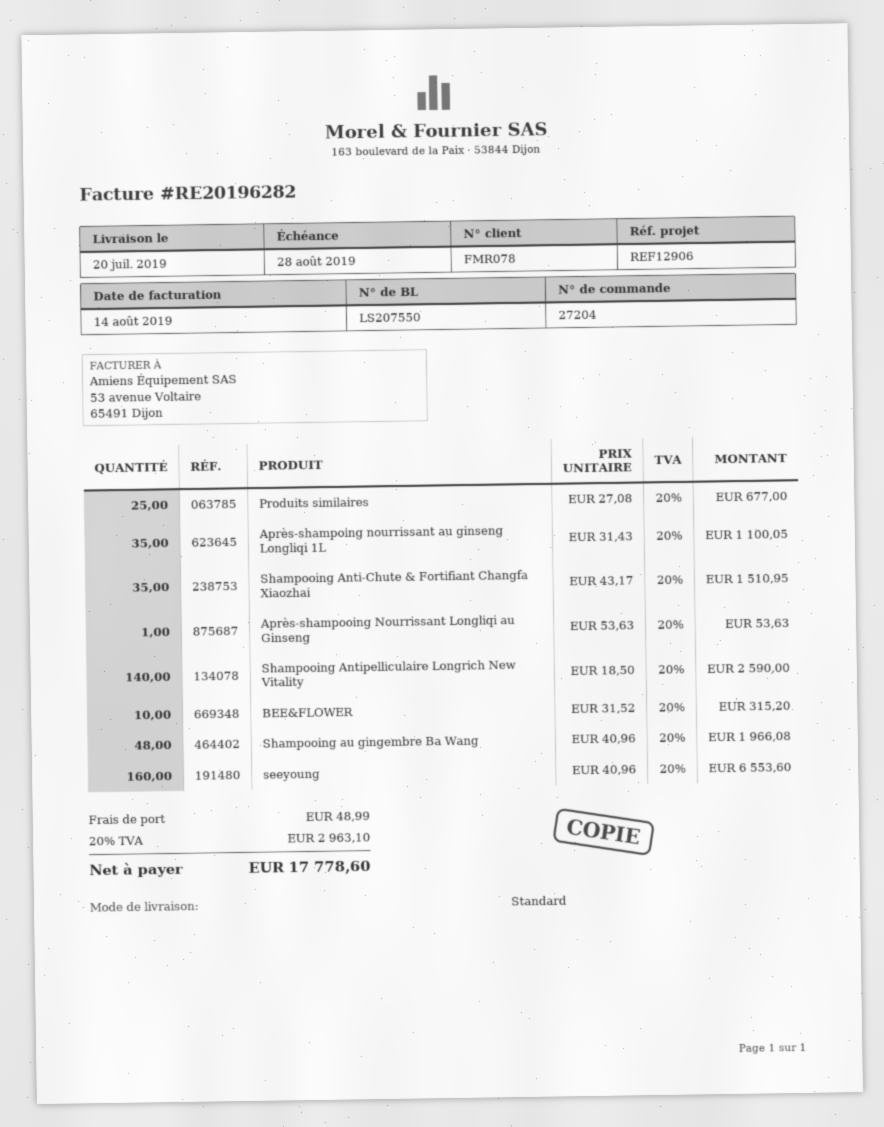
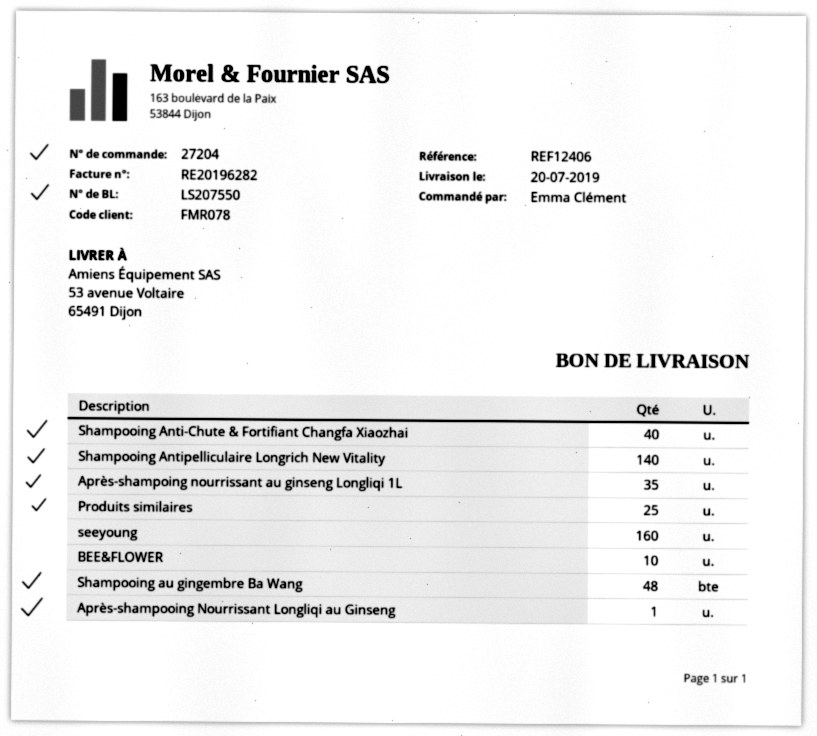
reference: REF12906 -> REF12406
Shampooing Anti-Chute & Fortifiant Changfa Xiaozhai: 35 -> 40

